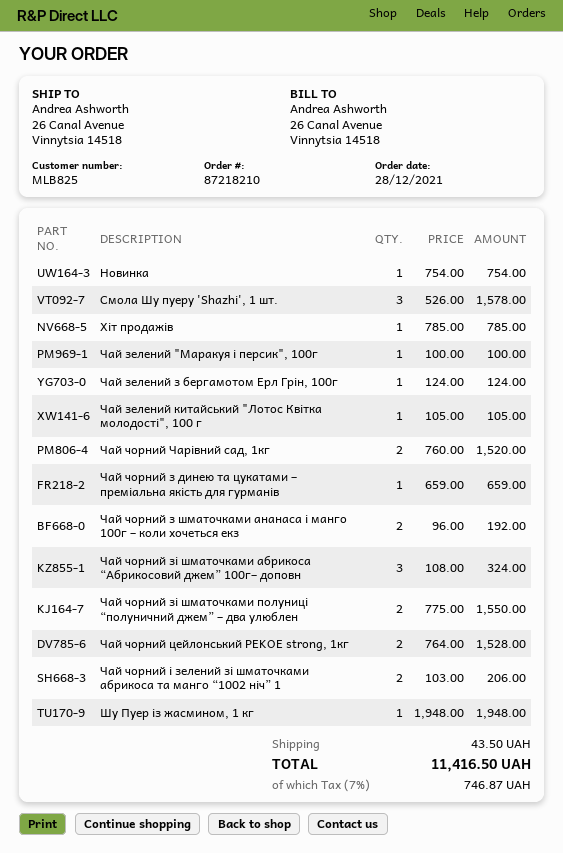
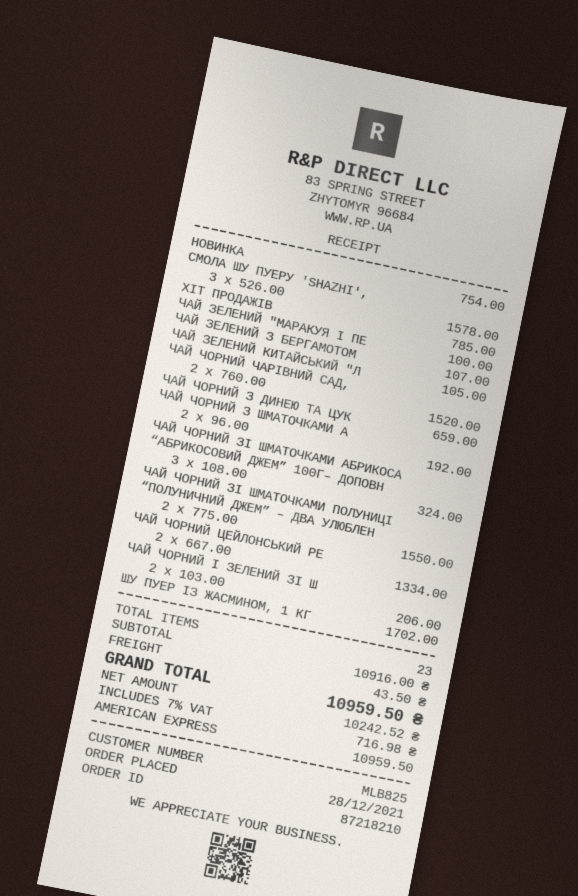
Чай зелений з бергамотом Ерл Грін, 100г: 1 x 124.00 = 124.00 -> 1 x 107.00 = 107.00
Чай чорний цейлонський PEKOE strong, 1кг: 2 x 764.00 = 1528.00 -> 2 x 667.00 = 1334.00
Шу Пуер із жасмином, 1 кг: 1 x 1948.00 = 1948.00 -> 1 x 1702.00 = 1702.00
tax: 7% = 746.87 -> 7% = 716.98
total: 11416.50 -> 10959.50

